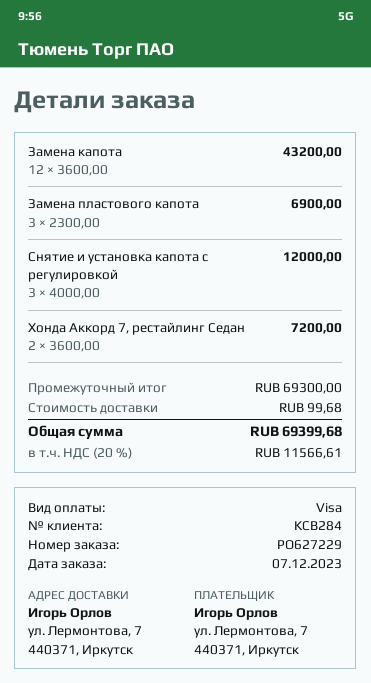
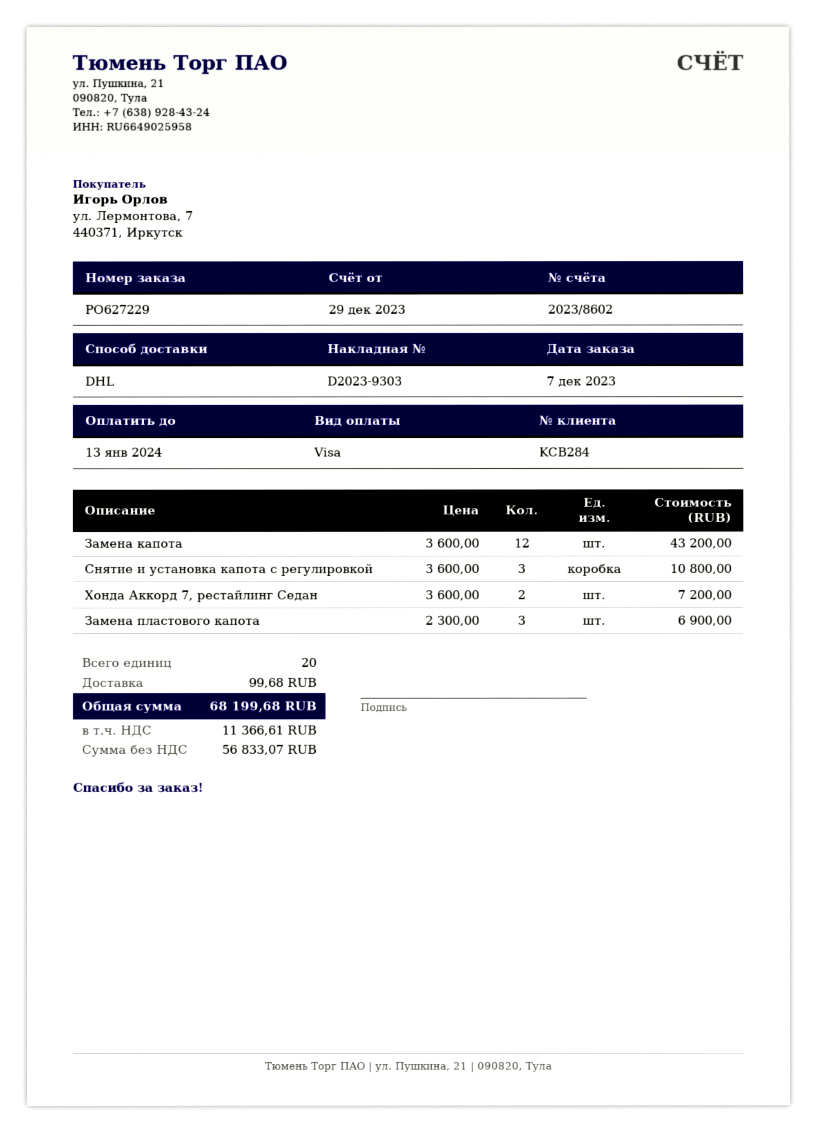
Снятие и установка капота с регулировкой: 3 x 4000.00 = 12000.00 -> 3 x 3600.00 = 10800.00
tax: 11566.61 -> 11366.61
total: 69399.68 -> 68199.68

